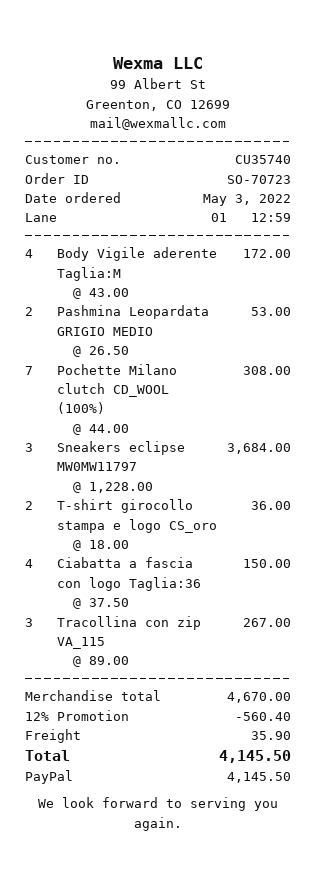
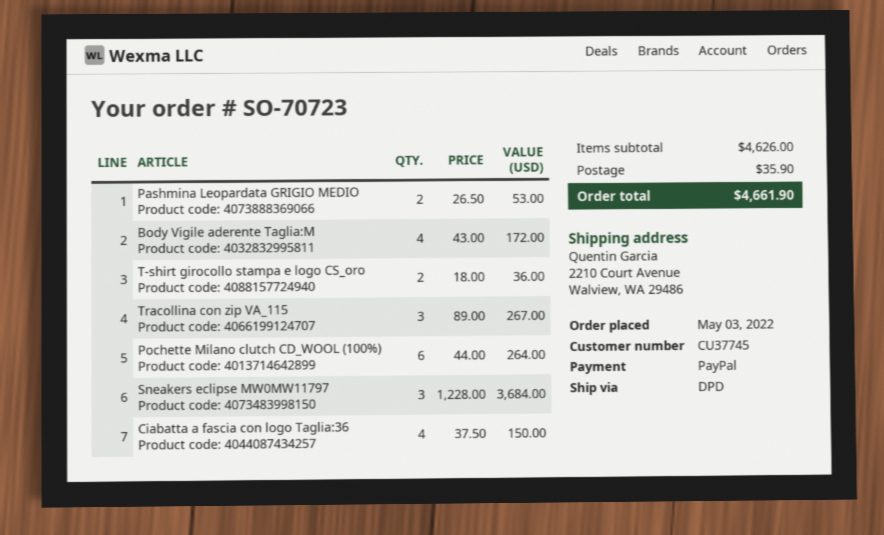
customer number: CU35740 -> CU37745
Pochette Milano clutch CD_WOOL (100%): 7 x 44.00 = 308.00 -> 6 x 44.00 = 264.00
subtotal: 4670.00 -> 4626.00
discount: 12% = 560.40 -> none
total: 4145.50 -> 4661.90

